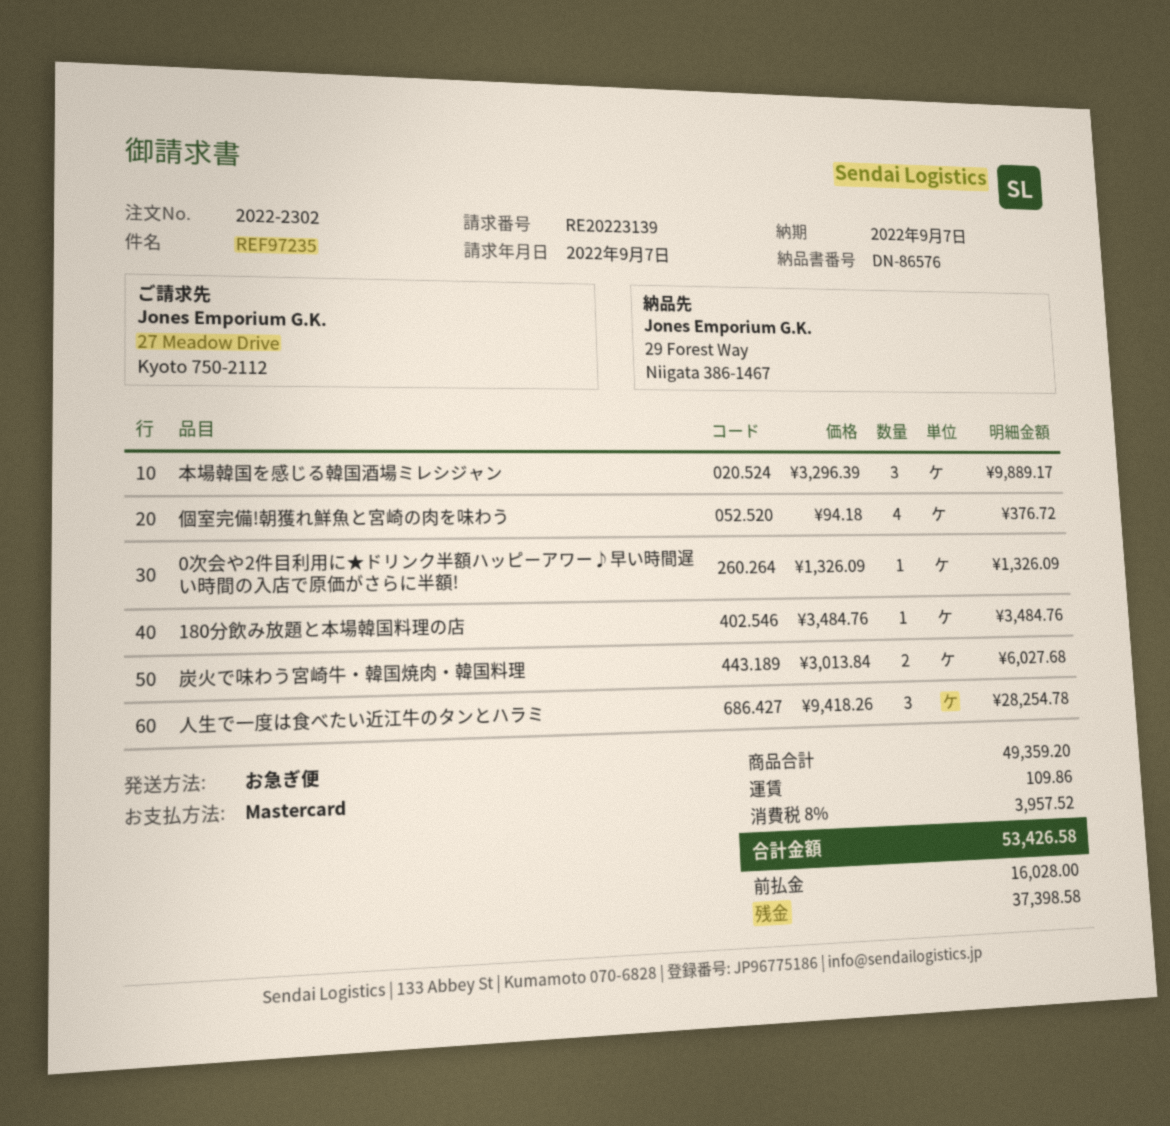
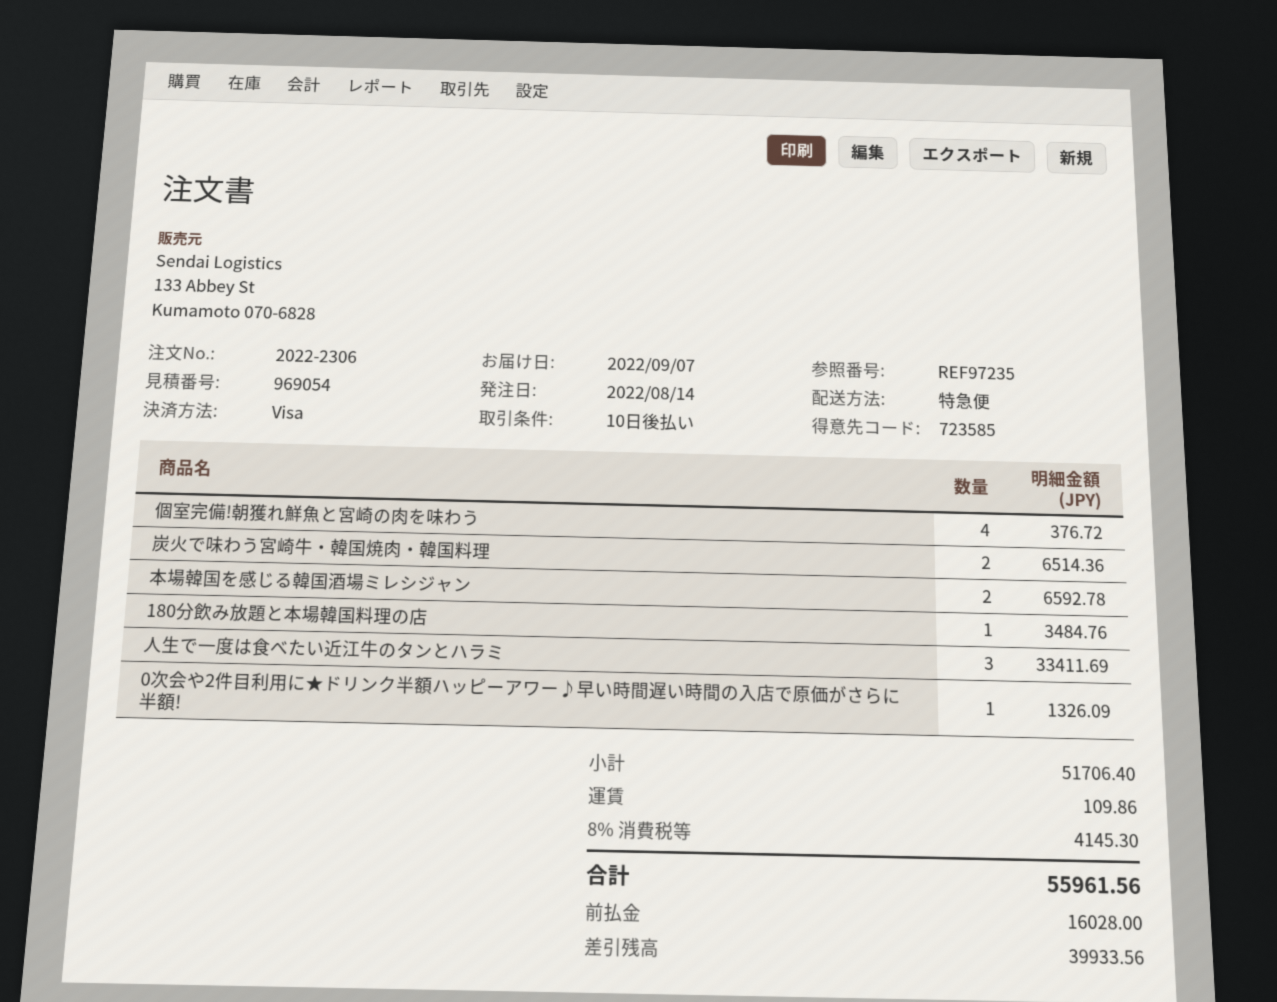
order number: 2022-2302 -> 2022-2306
payment method: Mastercard -> Visa
本場韓国を感じる韓国酒場ミレシジャン: 3 for 9889.17 -> 2 for 6592.78
炭火で味わう宮崎牛・韓国焼肉・韓国料理: 2 for 6027.68 -> 2 for 6514.36
人生で一度は食べたい近江牛のタンとハラミ: 3 for 28254.78 -> 3 for 33411.69
subtotal: 49359.20 -> 51706.40
tax: 8% = 3957.52 -> 8% = 4145.30
total: 53426.58 -> 55961.56
balance: 37398.58 -> 39933.56

